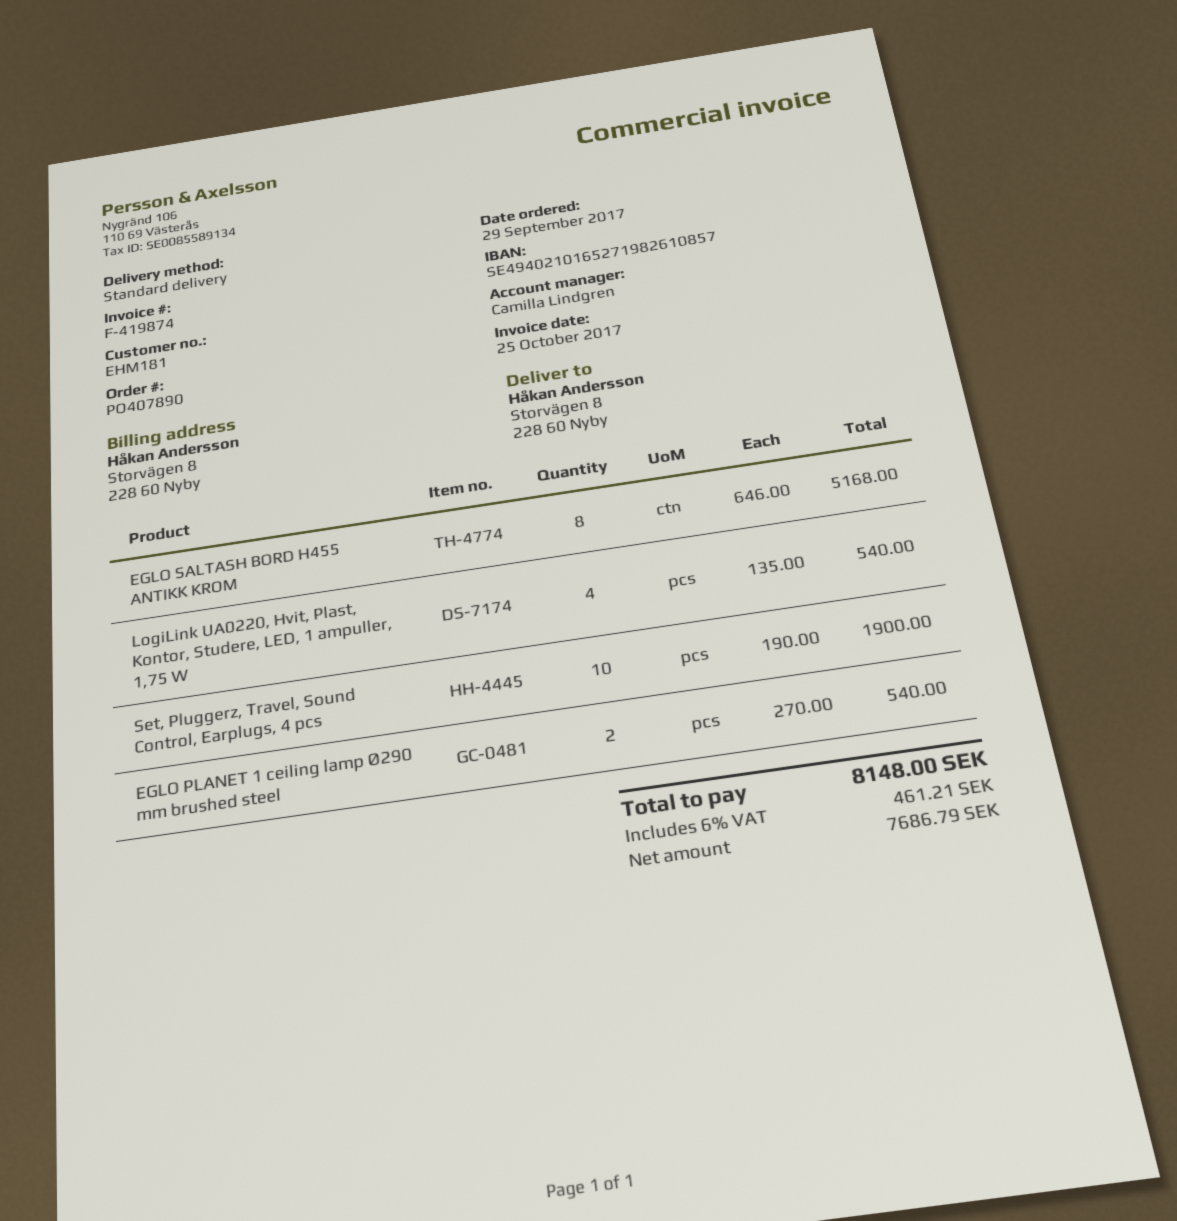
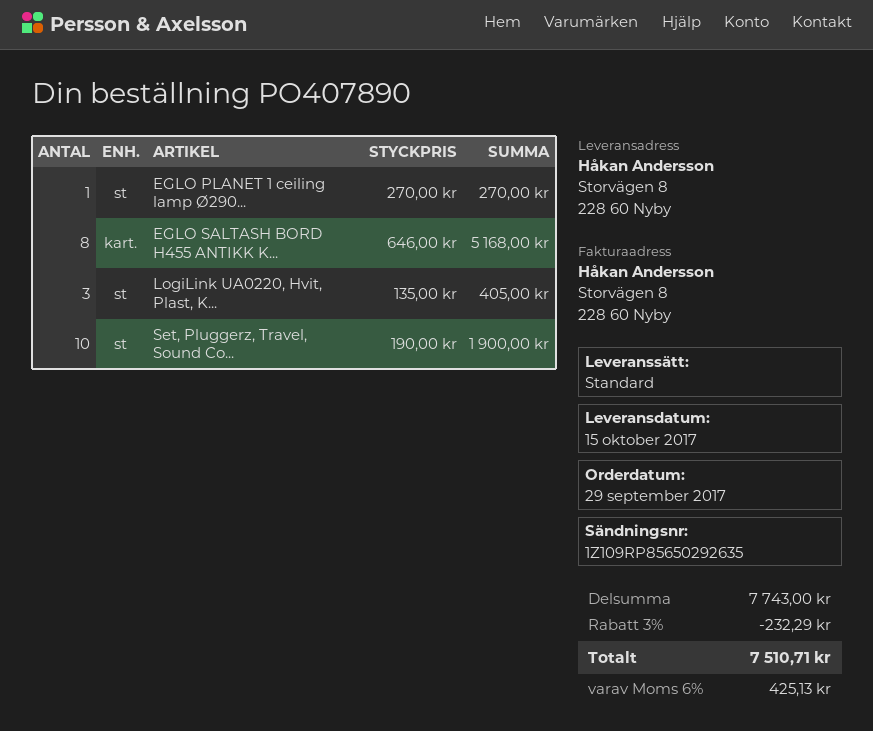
LogiLink UA0220, Hvit, Plast, Kontor, Studere, LED, 1 ampuller, 1,75 W: 4 x 135.00 = 540.00 -> 3 x 135.00 = 405.00
EGLO PLANET 1 ceiling lamp Ø290 mm brushed steel: 2 x 270.00 = 540.00 -> 1 x 270.00 = 270.00
discount: none -> 3% = 232.29
tax: 6% = 461.21 -> 6% = 425.13
total: 8148.00 -> 7510.71

